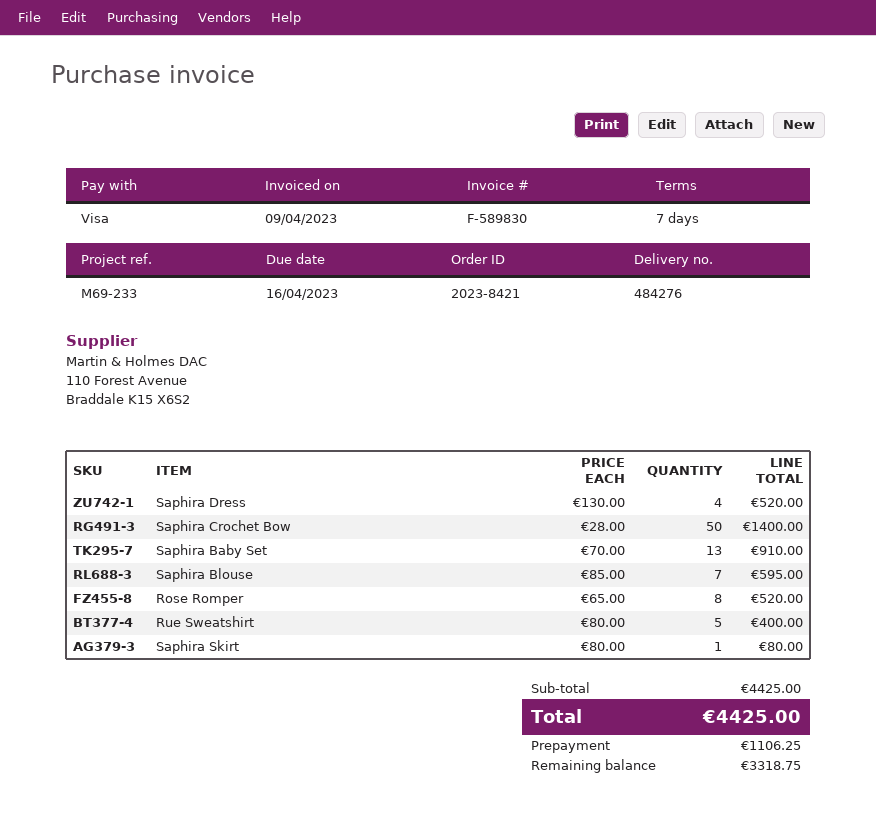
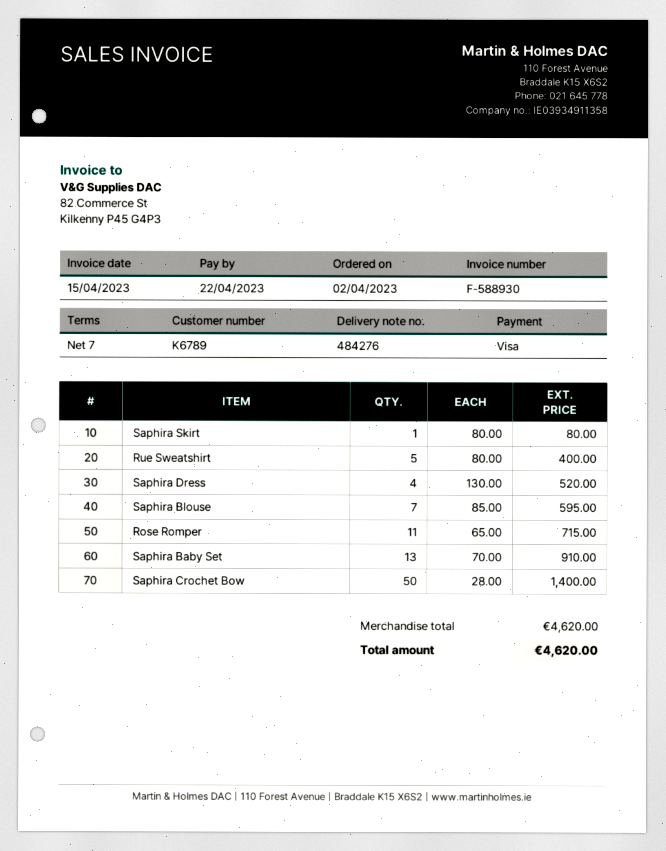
invoice number: F-589830 -> F-588930
invoice date: 2023-04-09 -> 2023-04-15
due date: 2023-04-16 -> 2023-04-22
Rose Romper: 8 x 65.00 = 520.00 -> 11 x 65.00 = 715.00
subtotal: 4425.00 -> 4620.00
total: 4425.00 -> 4620.00

